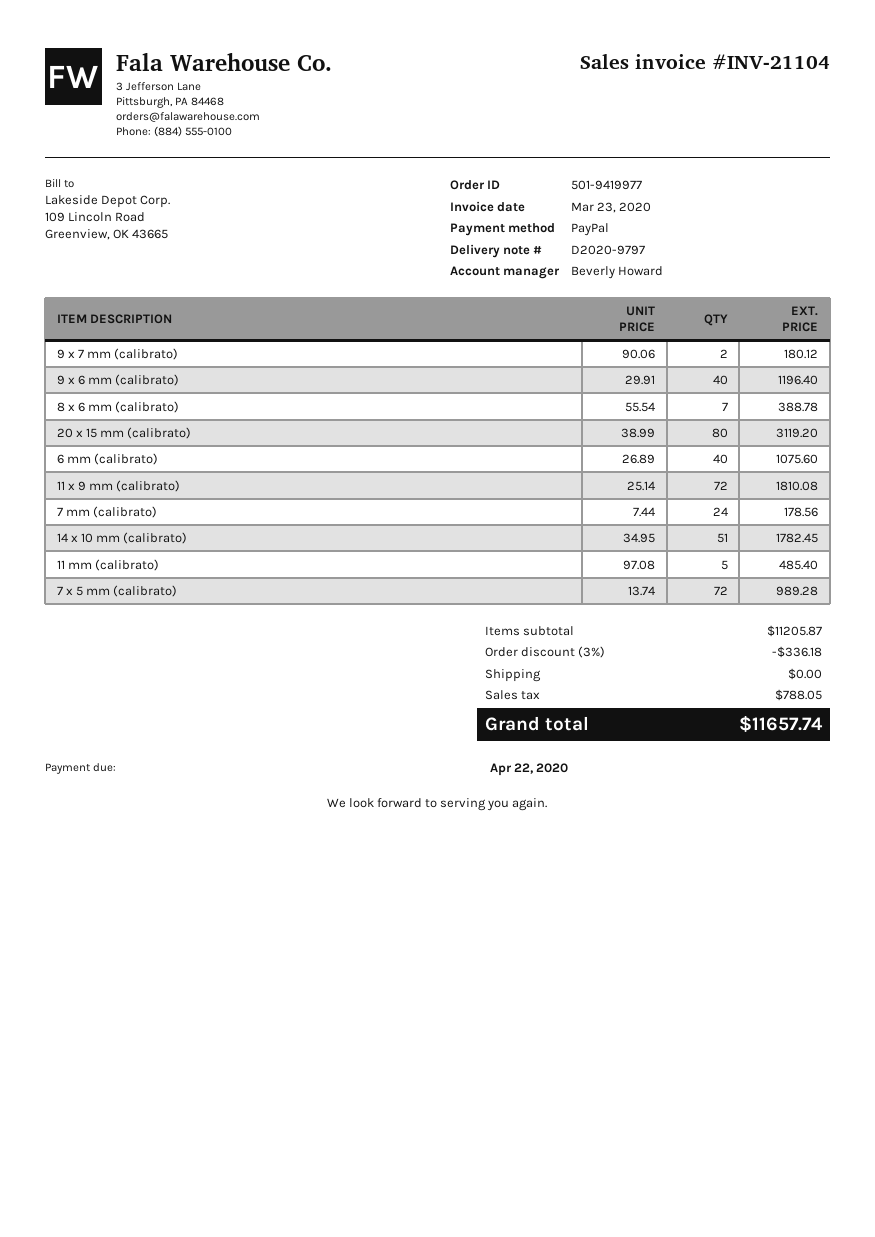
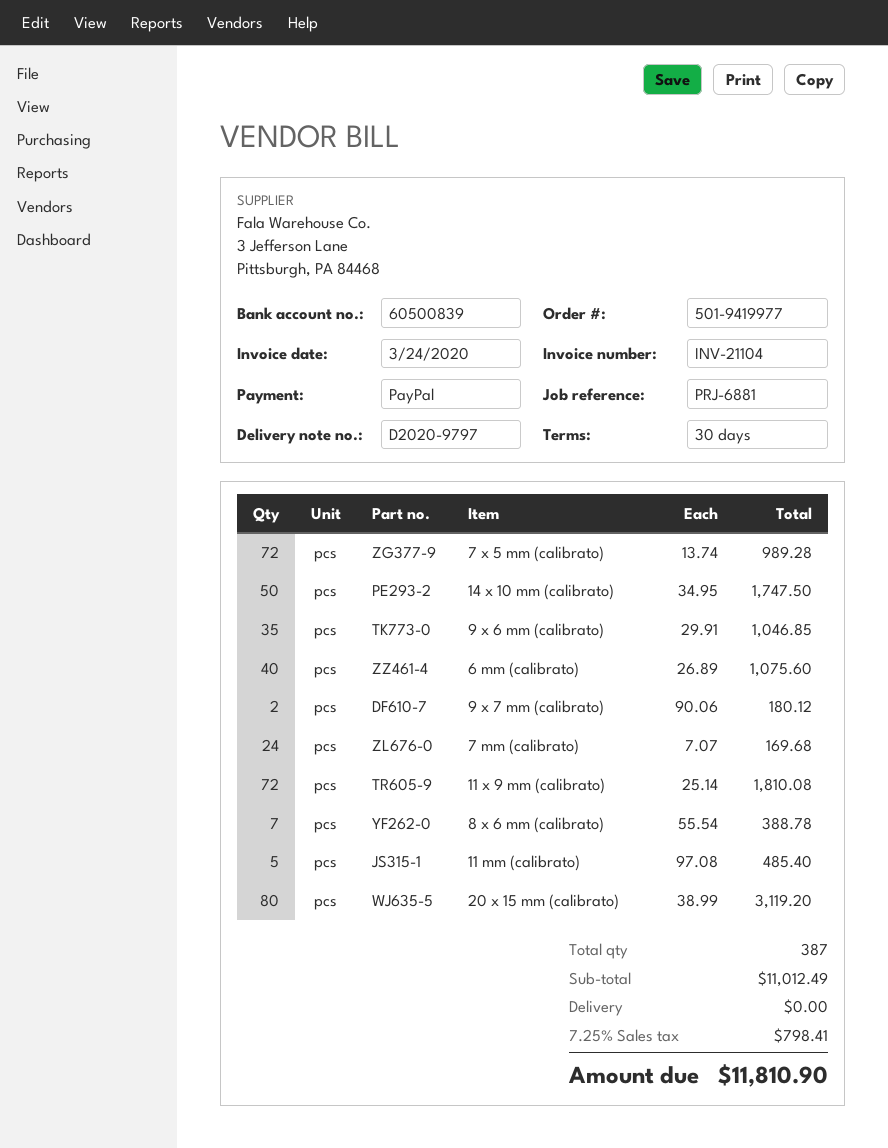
invoice date: 2020-03-23 -> 2020-03-24
9 x 6 mm (calibrato): 40 x 29.91 = 1196.40 -> 35 x 29.91 = 1046.85
7 mm (calibrato): 24 x 7.44 = 178.56 -> 24 x 7.07 = 169.68
14 x 10 mm (calibrato): 51 x 34.95 = 1782.45 -> 50 x 34.95 = 1747.50
subtotal: 11205.87 -> 11012.49
discount: 3% = 336.18 -> none
tax: 788.05 -> 798.41
total: 11657.74 -> 11810.90

